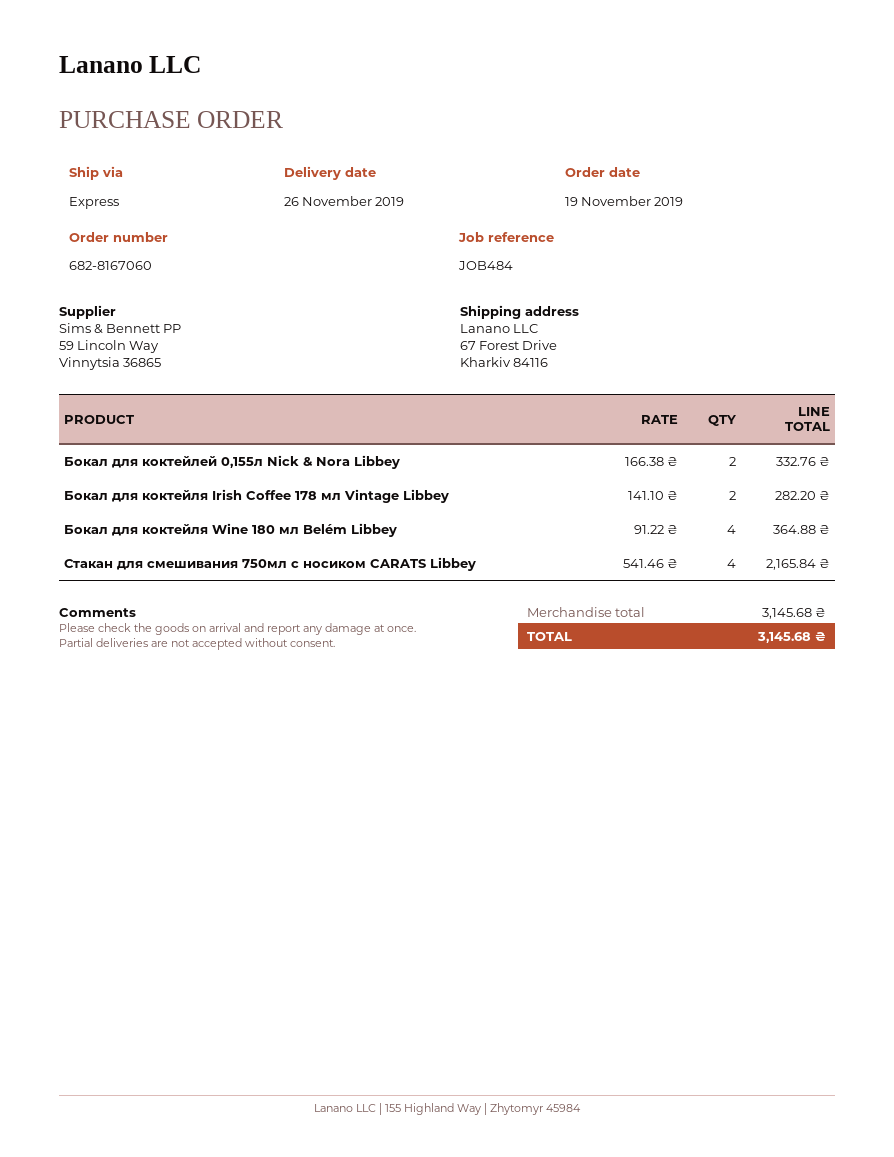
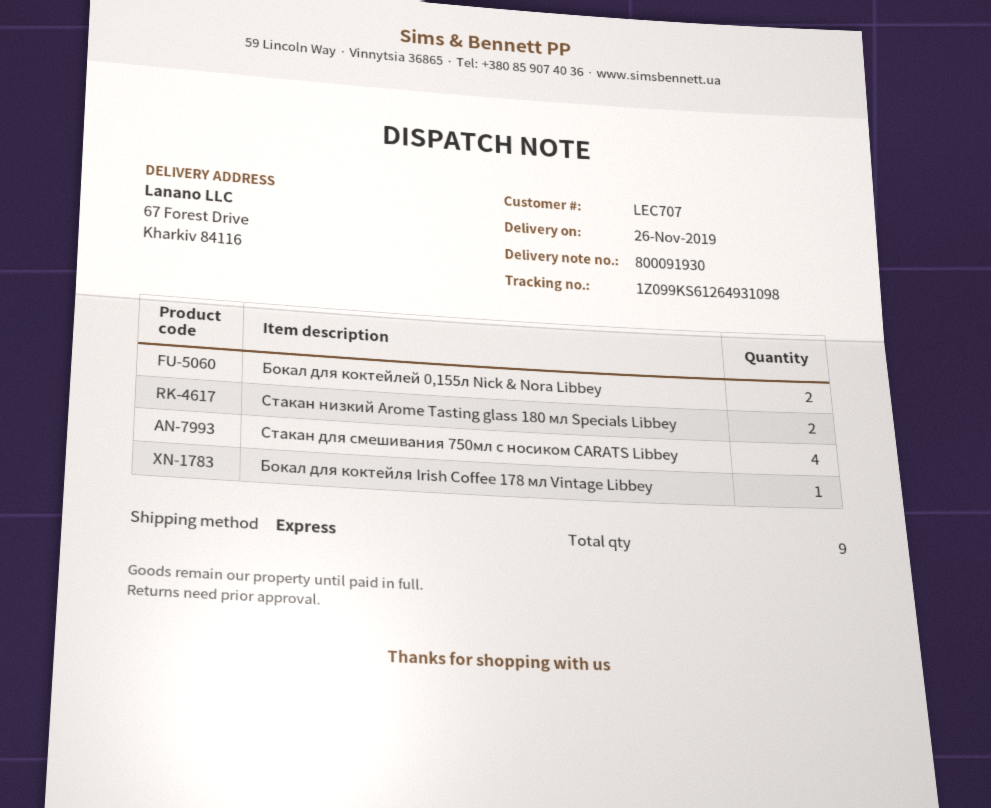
Бокал для коктейля Irish Coffee 178 мл Vintage Libbey: 2 -> 1
Бокал для коктейля Wine 180 мл Belém Libbey: 4 -> none
Стакан низкий Arome Tasting glass 180 мл Specials Libbey: none -> 2

